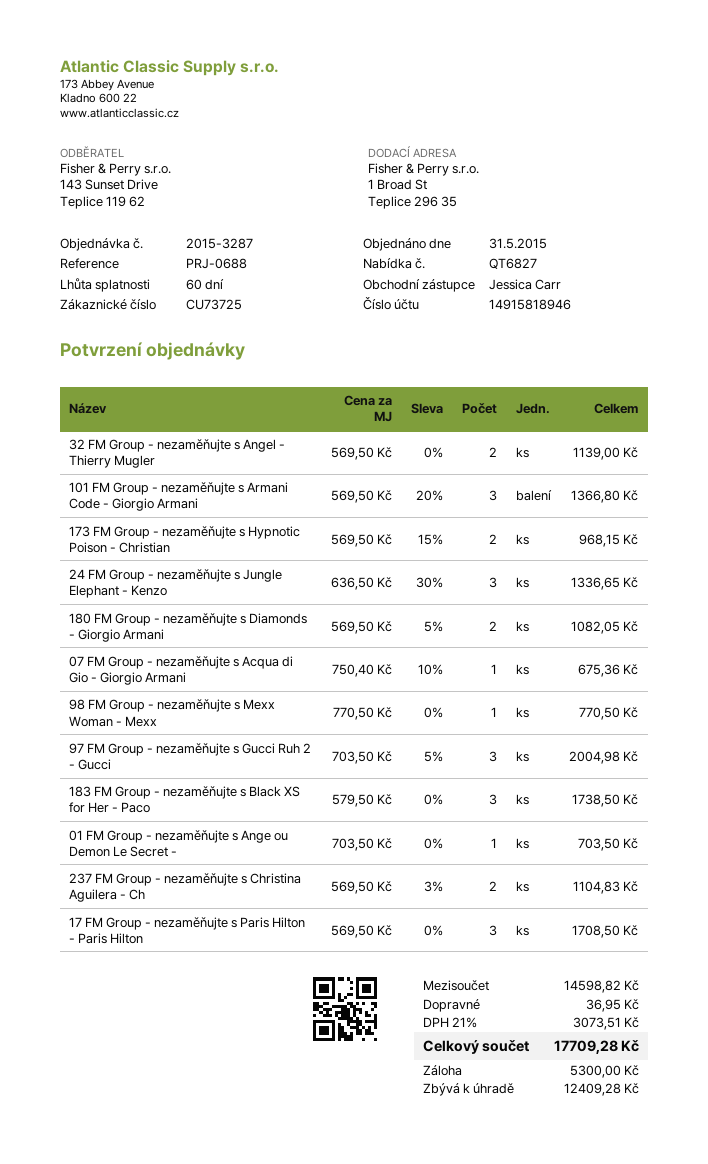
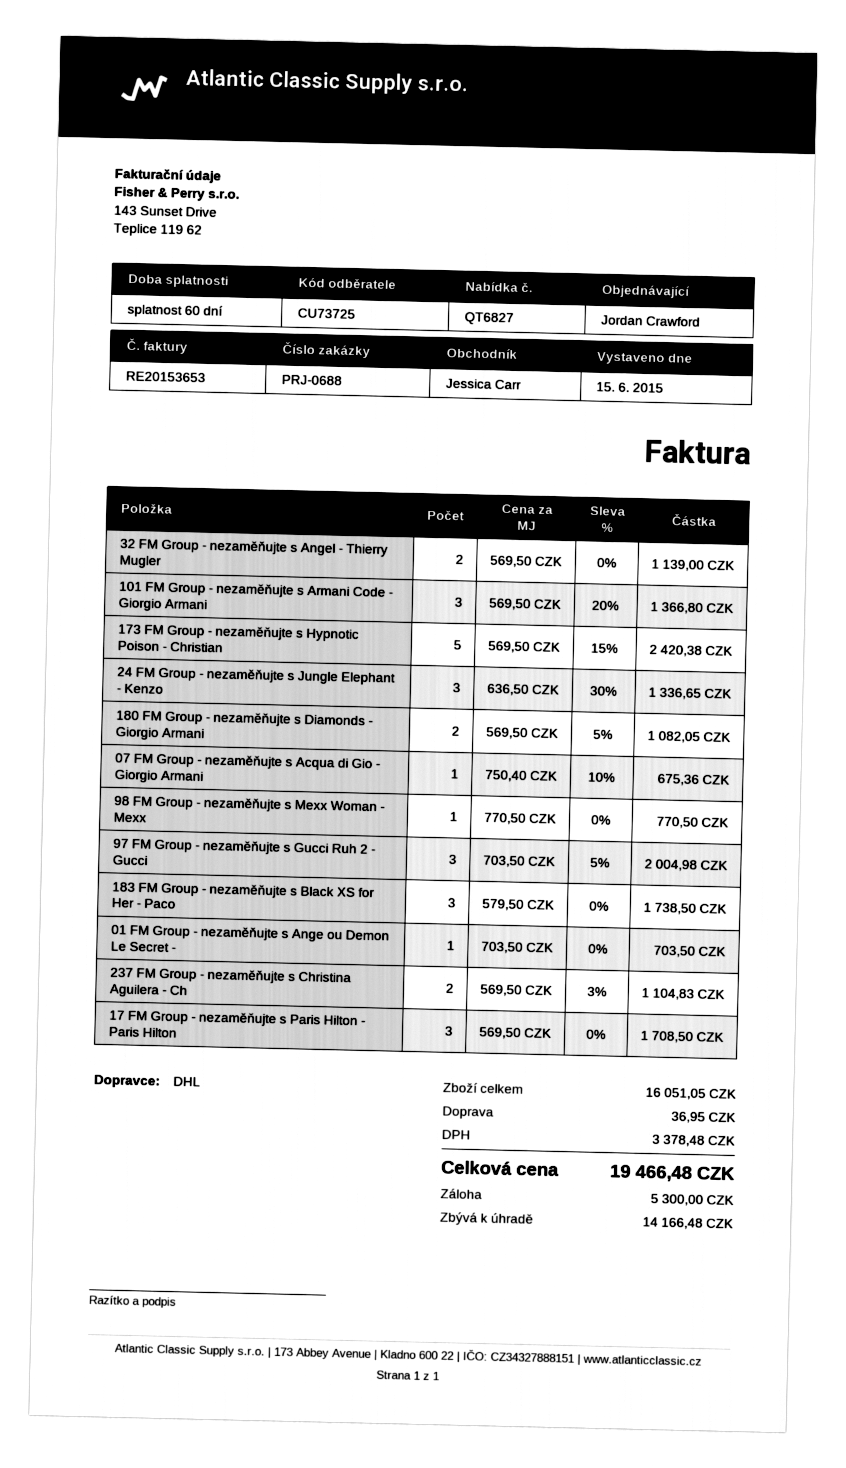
173 FM Group - nezaměňujte s Hypnotic Poison - Christian: 2 x 569.50 - 15% = 968.15 -> 5 x 569.50 - 15% = 2420.38
subtotal: 14598.82 -> 16051.05
tax: 3073.51 -> 3378.48
total: 17709.28 -> 19466.48
balance: 12409.28 -> 14166.48

